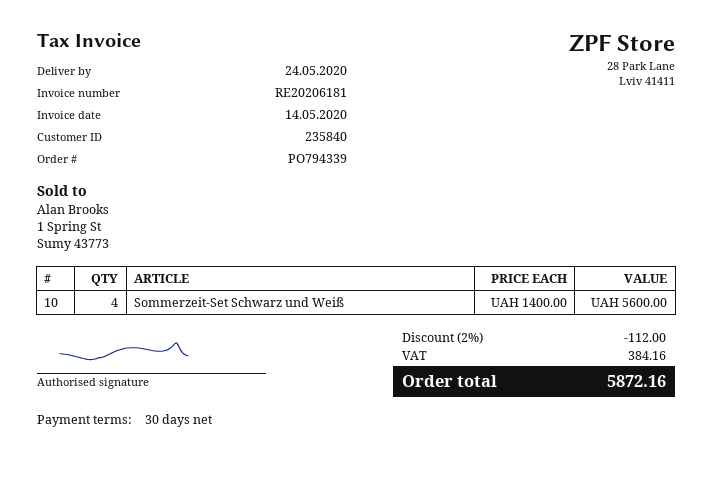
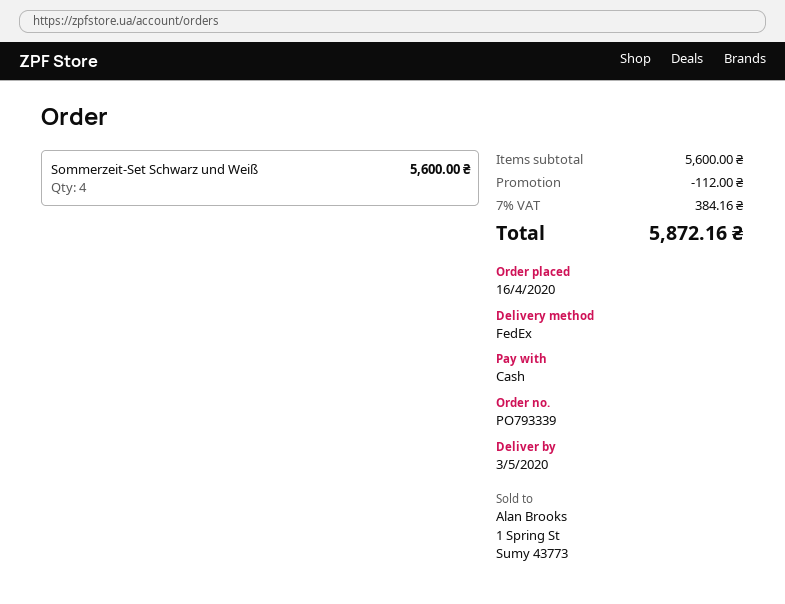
order number: PO794339 -> PO793339
delivery date: 2020-05-24 -> 2020-05-03

